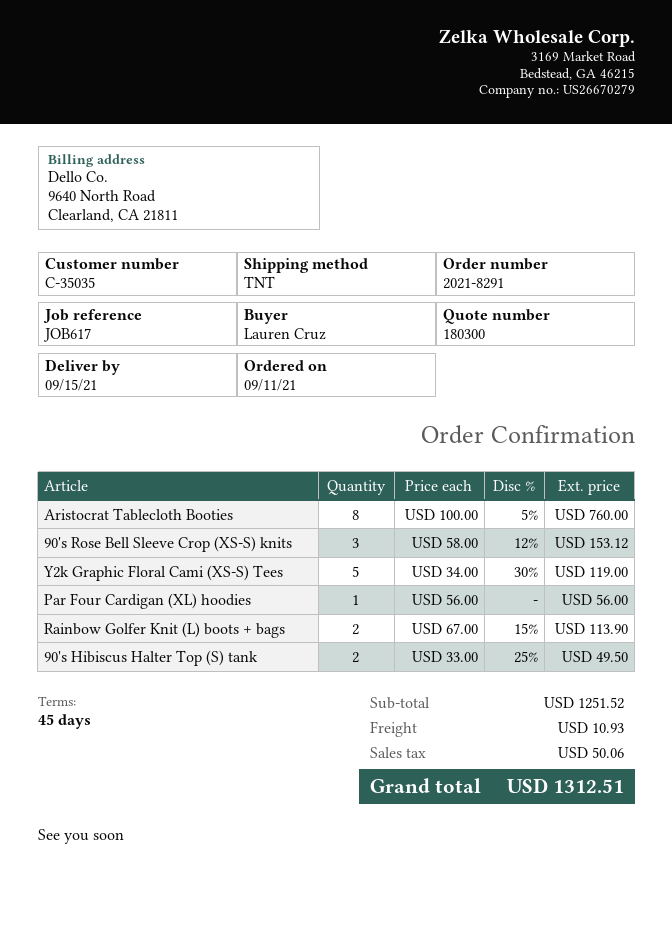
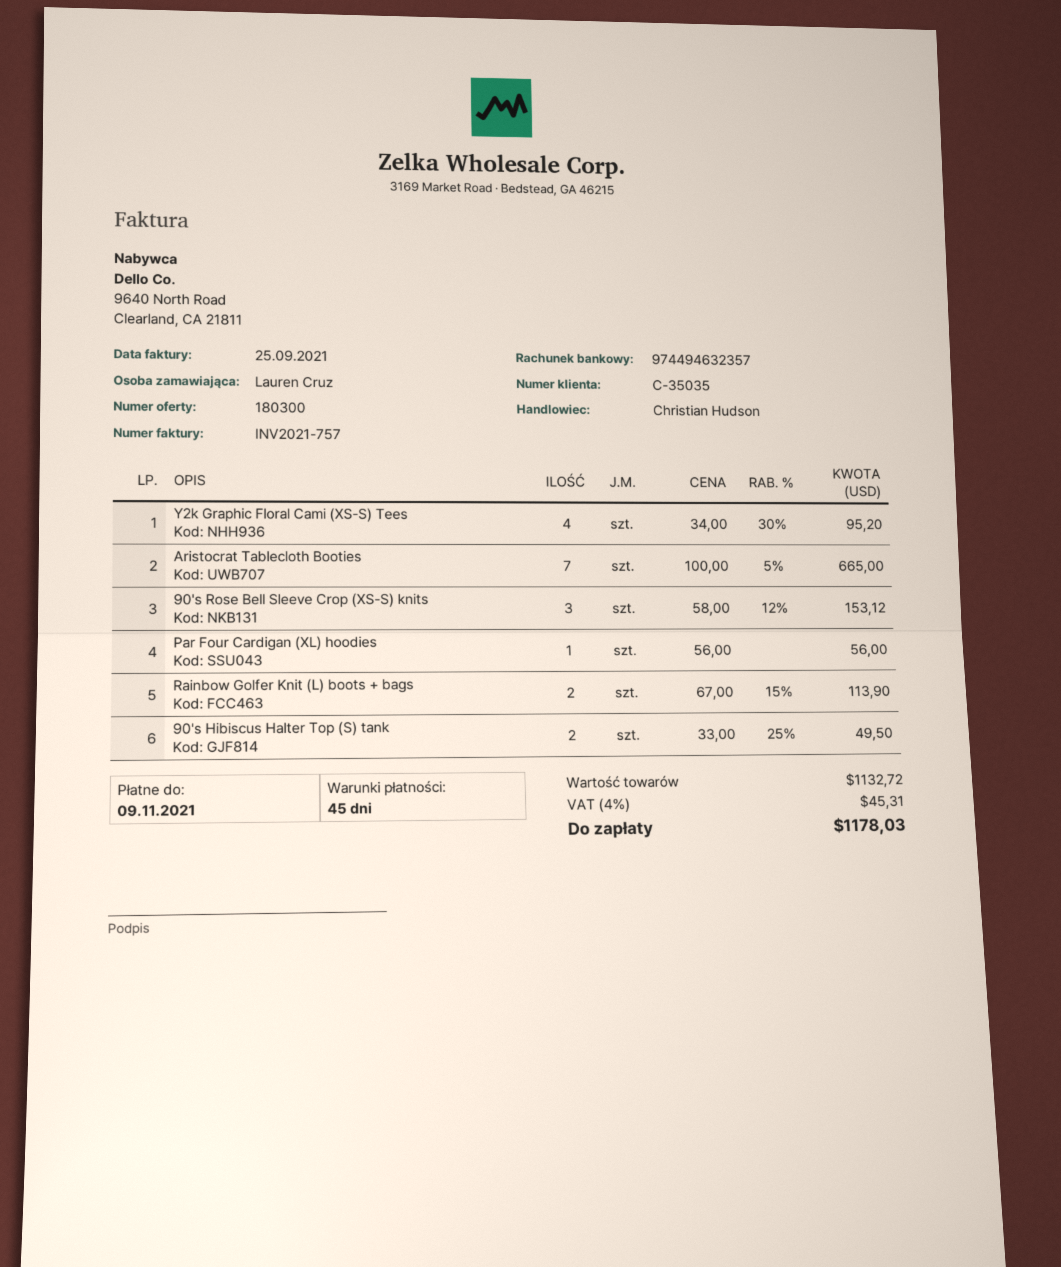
Aristocrat Tablecloth Booties: 8 x 100.00 - 5% = 760.00 -> 7 x 100.00 - 5% = 665.00
Y2k Graphic Floral Cami (XS-S) Tees: 5 x 34.00 - 30% = 119.00 -> 4 x 34.00 - 30% = 95.20
subtotal: 1251.52 -> 1132.72
shipping: 10.93 -> none
tax: 50.06 -> 45.31
total: 1312.51 -> 1178.03

